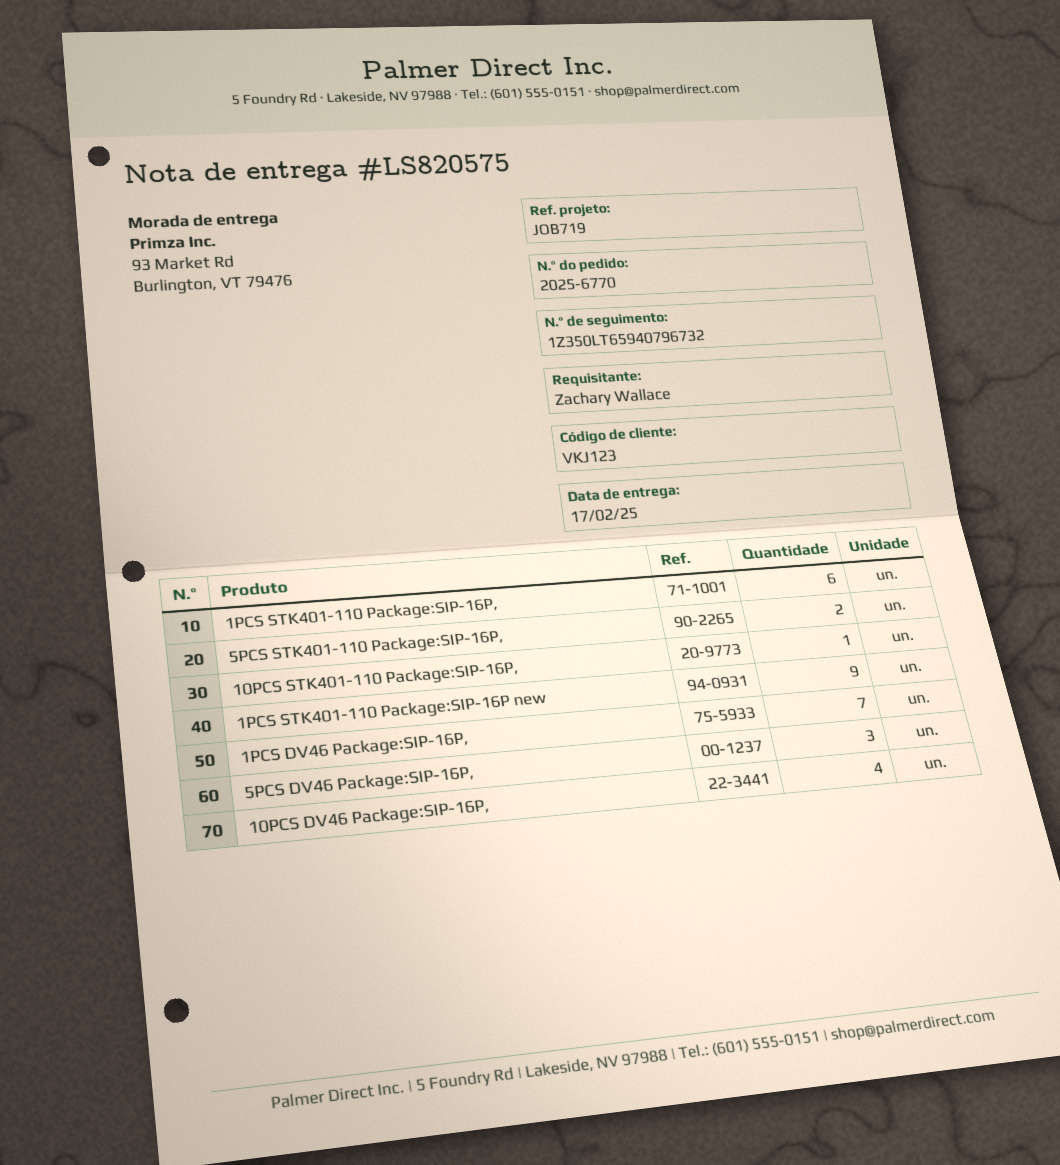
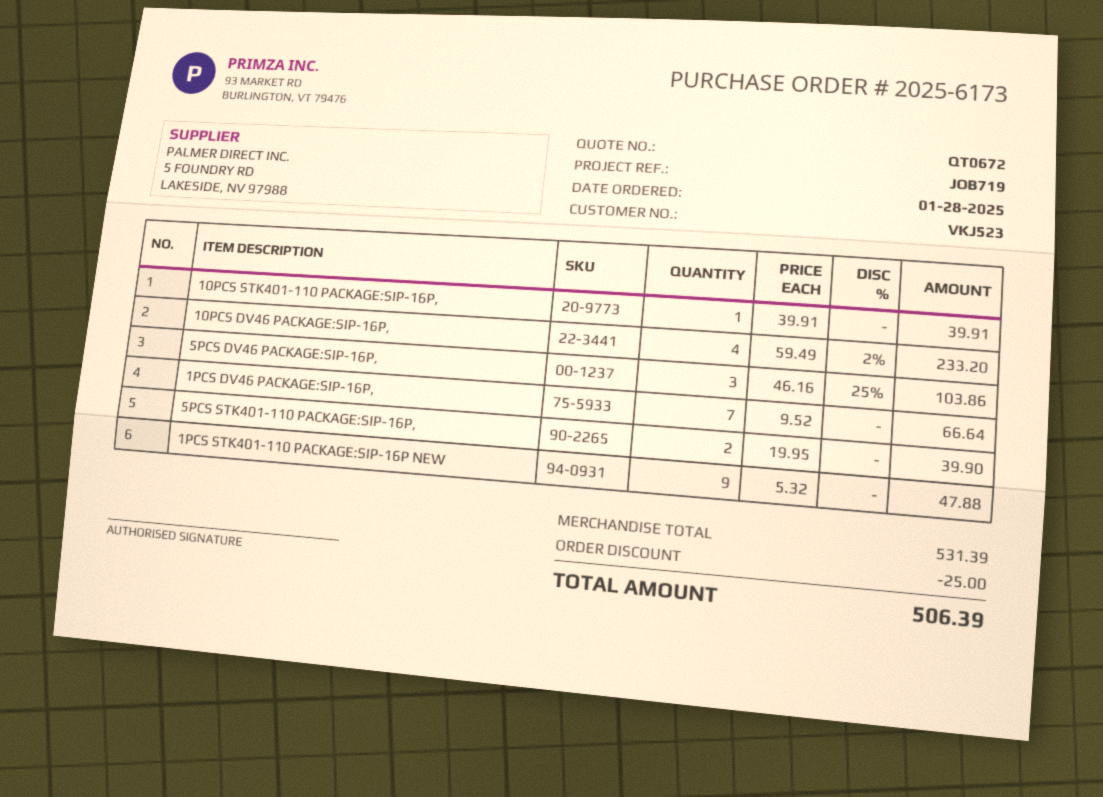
order number: 2025-6770 -> 2025-6173
customer number: VKJ123 -> VKJ523
1PCS STK401-110 Package:SIP-16P,: 6 -> none

